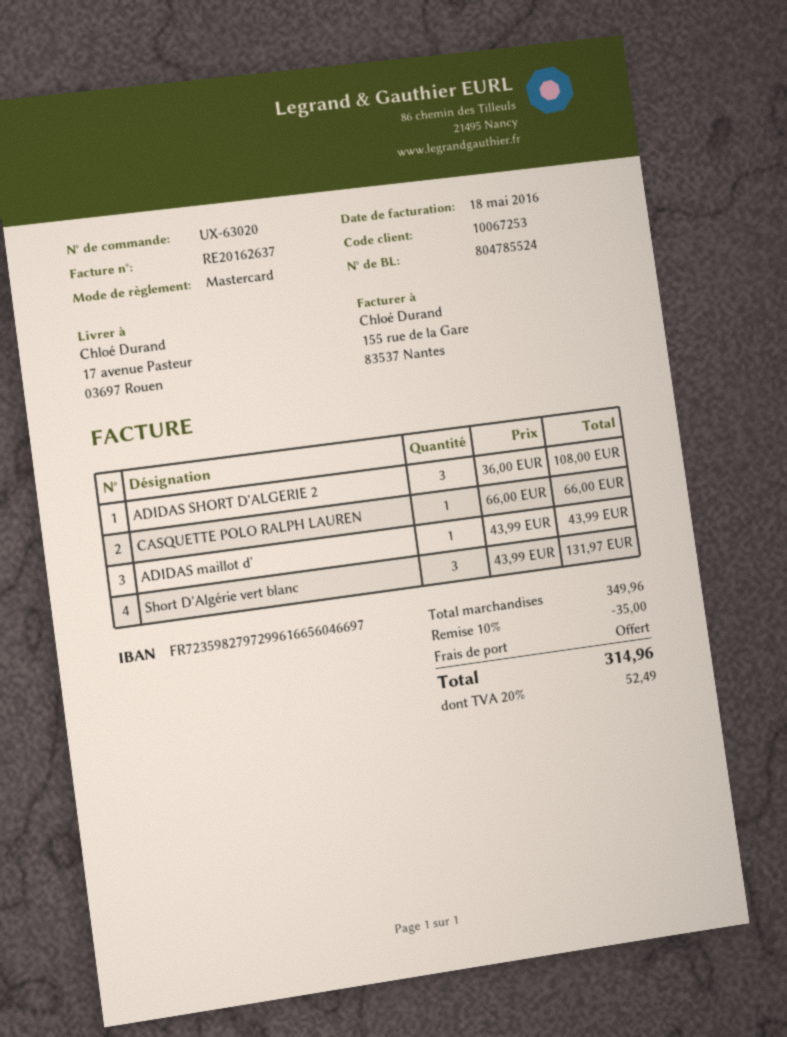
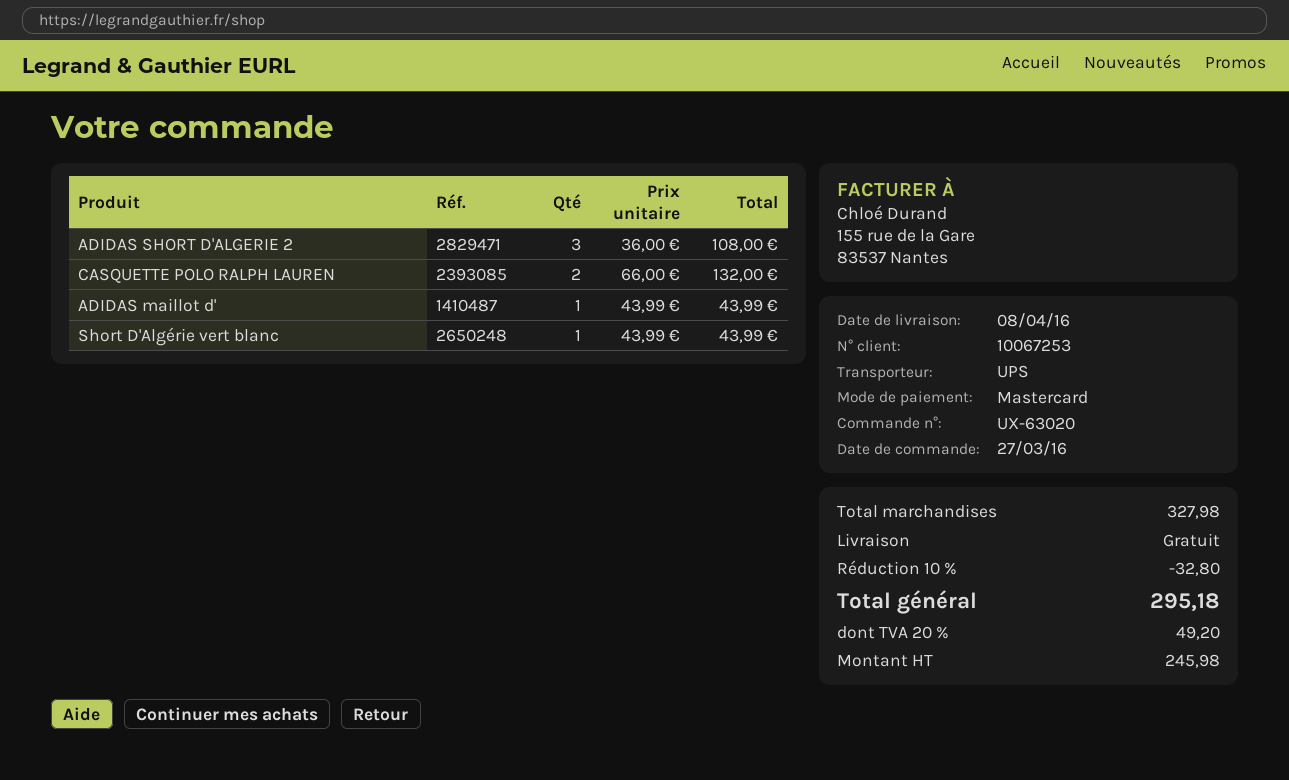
CASQUETTE POLO RALPH LAUREN: 1 x 66.00 = 66.00 -> 2 x 66.00 = 132.00
Short D'Algérie vert blanc: 3 x 43.99 = 131.97 -> 1 x 43.99 = 43.99
subtotal: 349.96 -> 327.98
discount: 10% = 35.00 -> 10% = 32.80
tax: 20% = 52.49 -> 20% = 49.20
total: 314.96 -> 295.18

